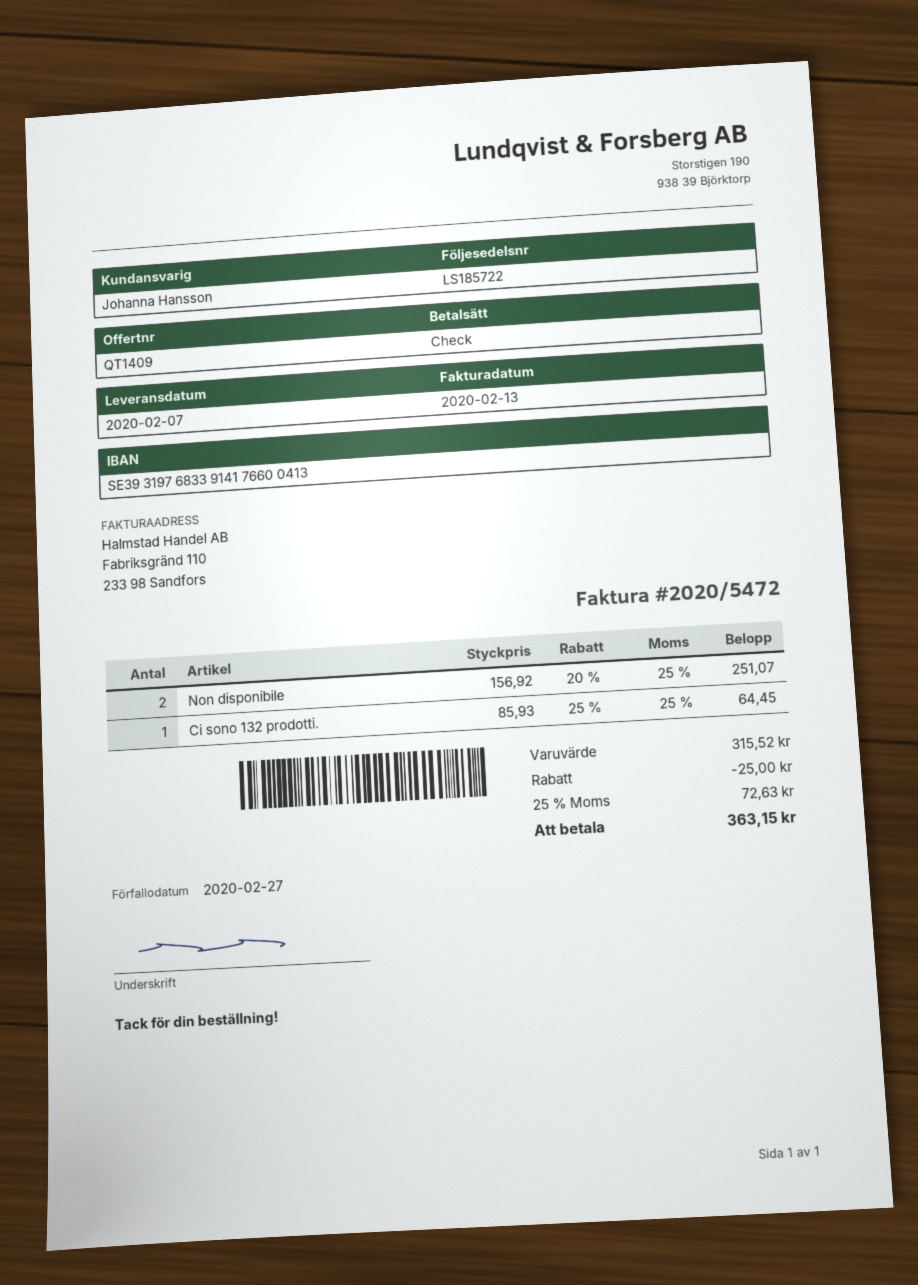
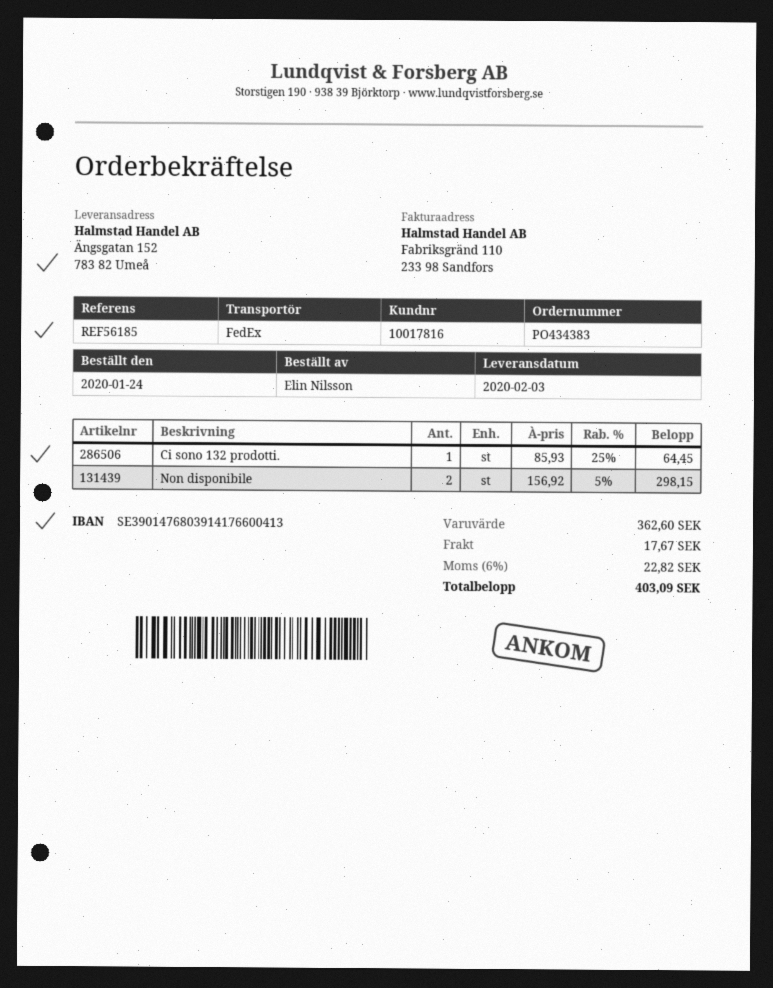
delivery date: 2020-02-07 -> 2020-02-03
bank account: SE3931976833914176600413 -> SE3901476803914176600413
Non disponibile: 2 x 156.92 - 20% = 251.07 -> 2 x 156.92 - 5% = 298.15
subtotal: 315.52 -> 362.60
discount: 25.00 -> none
shipping: none -> 17.67
tax: 25% = 72.63 -> 6% = 22.82
total: 363.15 -> 403.09

